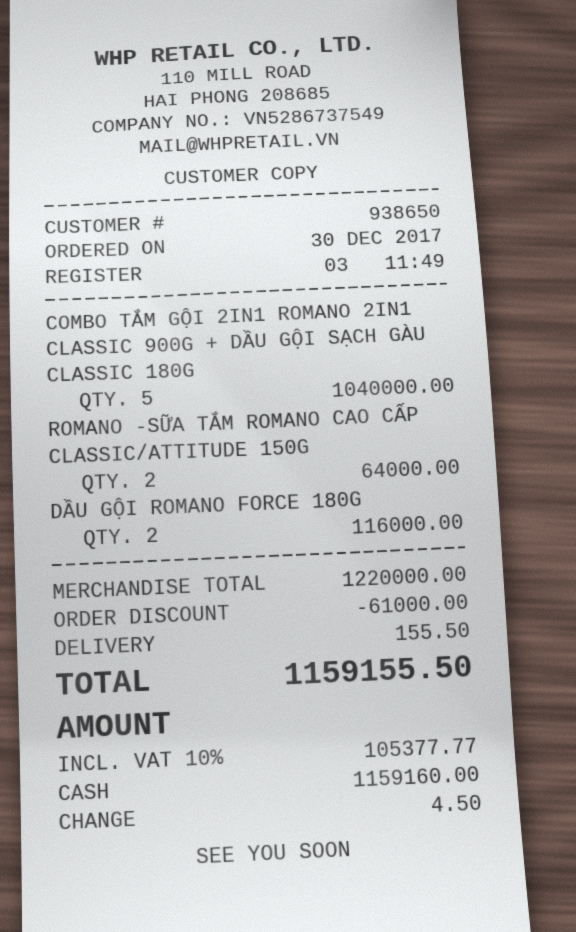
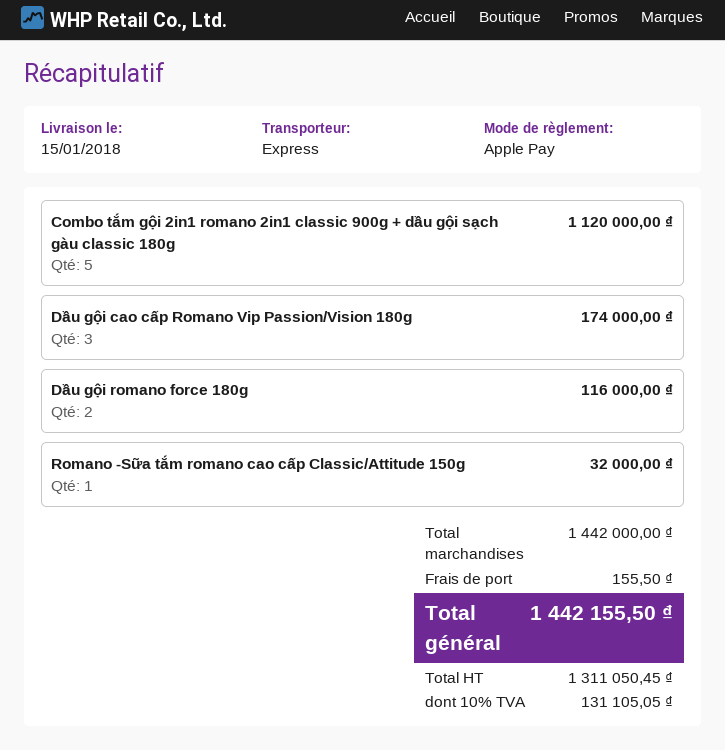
payment method: cash -> Apple Pay
COMBO TẮM GỘI 2IN1 ROMANO 2IN1 CLASSIC 900G + DẦU GỘI SẠCH GÀU CLASSIC 180G: 5 for 1040000.00 -> 5 for 1120000.00
ROMANO -SỮA TẮM ROMANO CAO CẤP CLASSIC/ATTITUDE 150G: 2 for 64000.00 -> 1 for 32000.00
Dầu gội cao cấp Romano Vip Passion/Vision 180g: none -> 3 for 174000.00
subtotal: 1220000.00 -> 1442000.00
discount: 61000.00 -> none
tax: 10% = 105377.77 -> 10% = 131105.05
total: 1159155.50 -> 1442155.50

